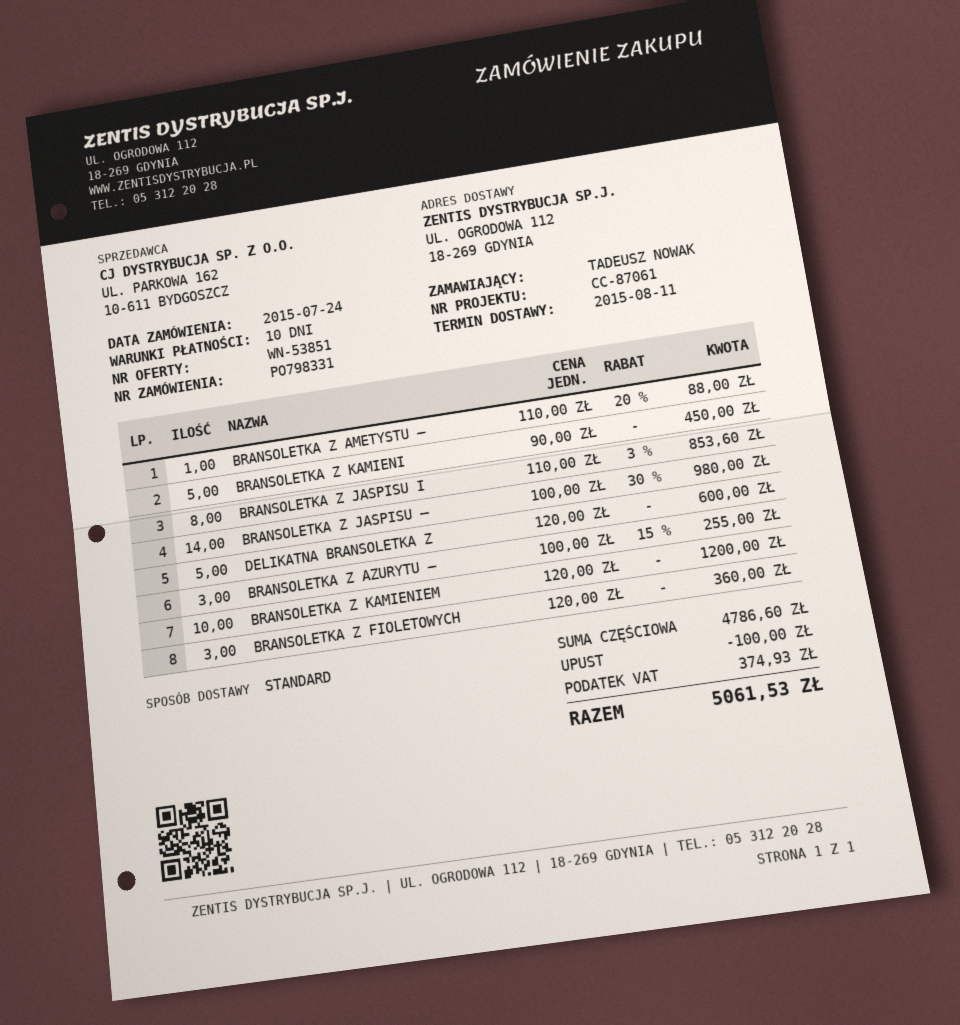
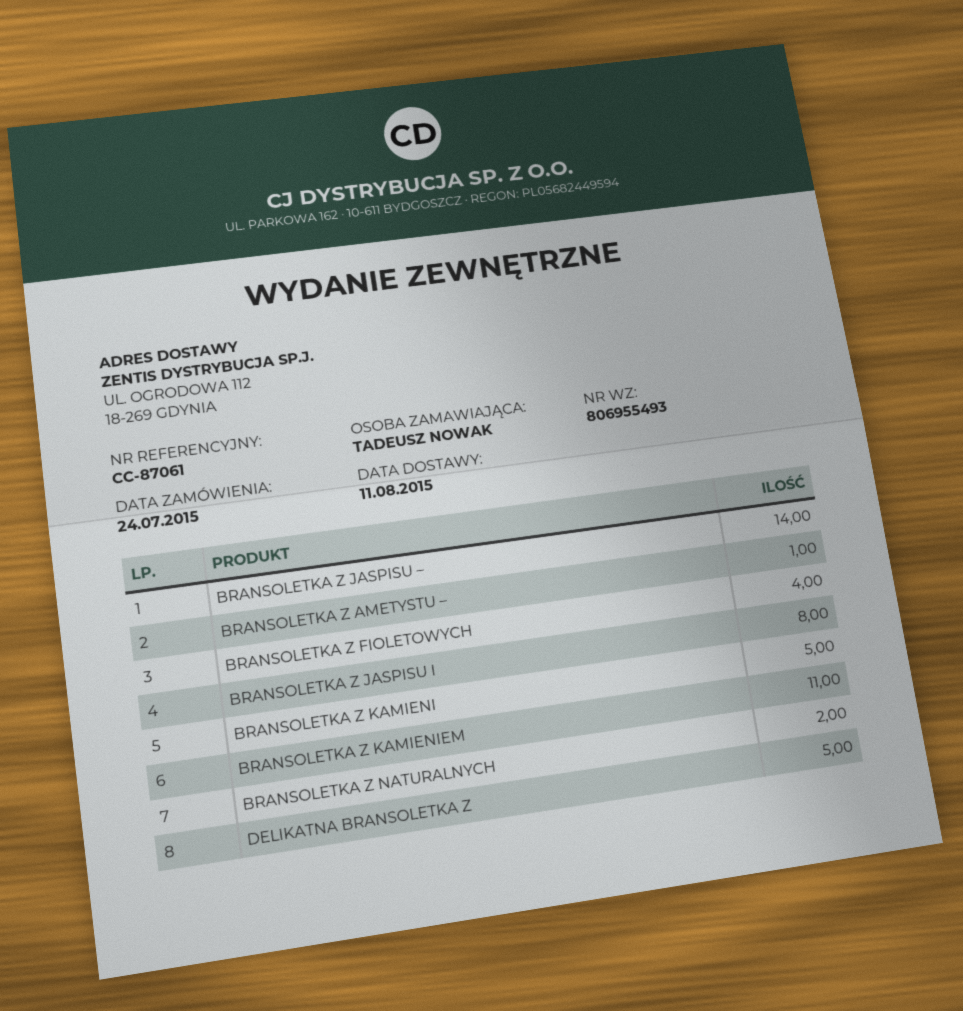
BRANSOLETKA Z AZURYTU –: 3 -> none
BRANSOLETKA Z KAMIENIEM: 10 -> 11
BRANSOLETKA Z FIOLETOWYCH: 3 -> 4
BRANSOLETKA Z NATURALNYCH: none -> 2

